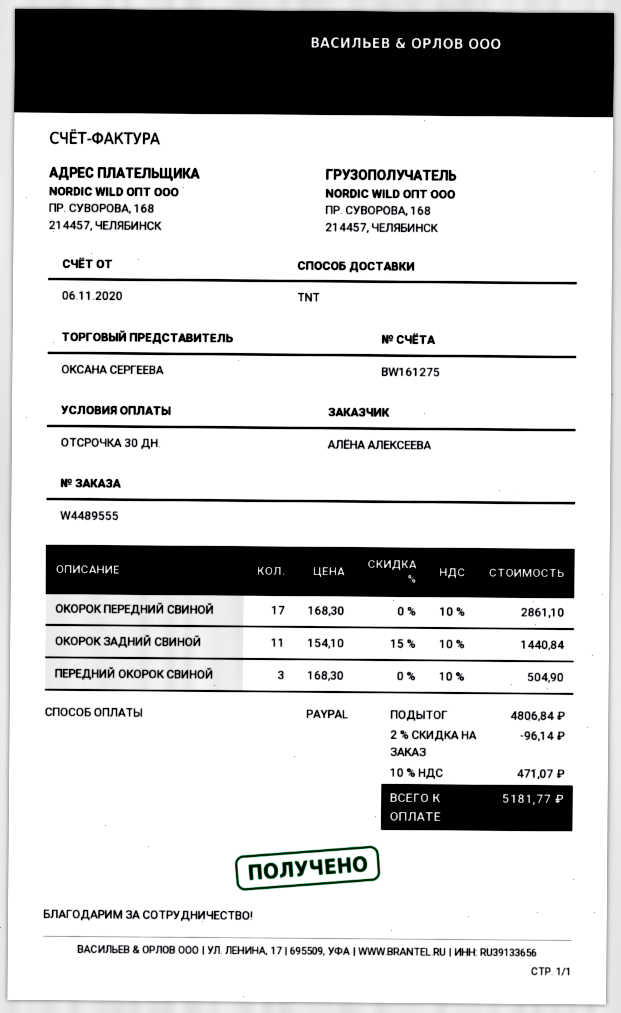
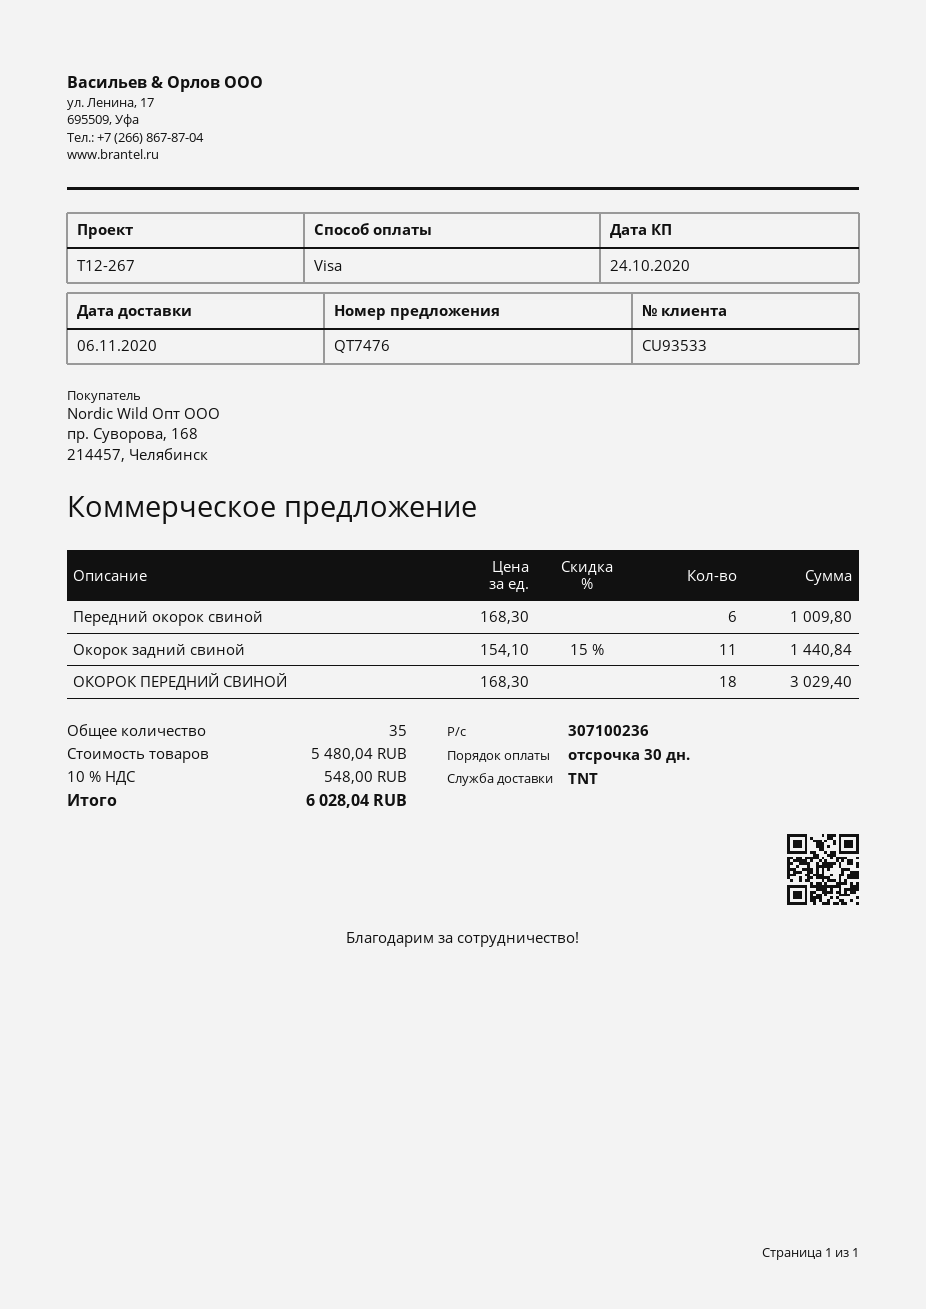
payment method: PayPal -> Visa
ОКОРОК ПЕРЕДНИЙ СВИНОЙ: 17 x 168.30 = 2861.10 -> 18 x 168.30 = 3029.40
ПЕРЕДНИЙ ОКОРОК СВИНОЙ: 3 x 168.30 = 504.90 -> 6 x 168.30 = 1009.80
subtotal: 4806.84 -> 5480.04
discount: 2% = 96.14 -> none
tax: 10% = 471.07 -> 10% = 548.00
total: 5181.77 -> 6028.04

